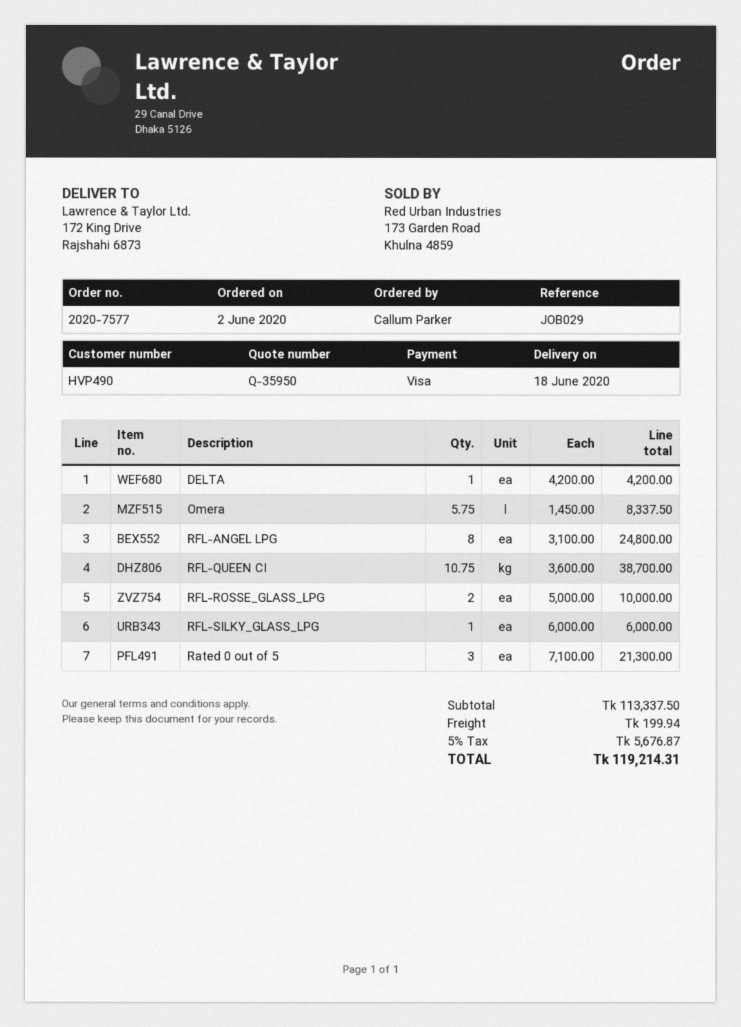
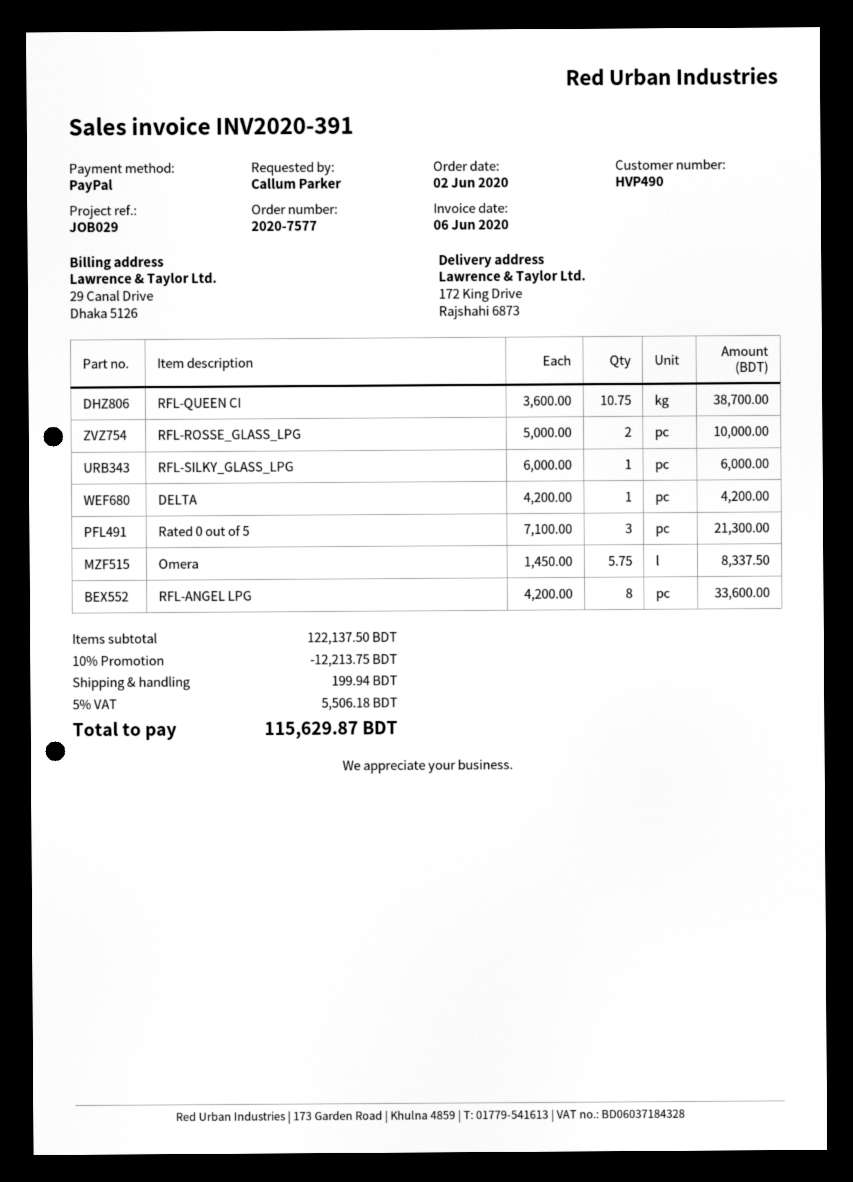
payment method: Visa -> PayPal
RFL-ANGEL LPG: 8 x 3100.00 = 24800.00 -> 8 x 4200.00 = 33600.00
subtotal: 113337.50 -> 122137.50
discount: none -> 10% = 12213.75
tax: 5% = 5676.87 -> 5% = 5506.18
total: 119214.31 -> 115629.87

